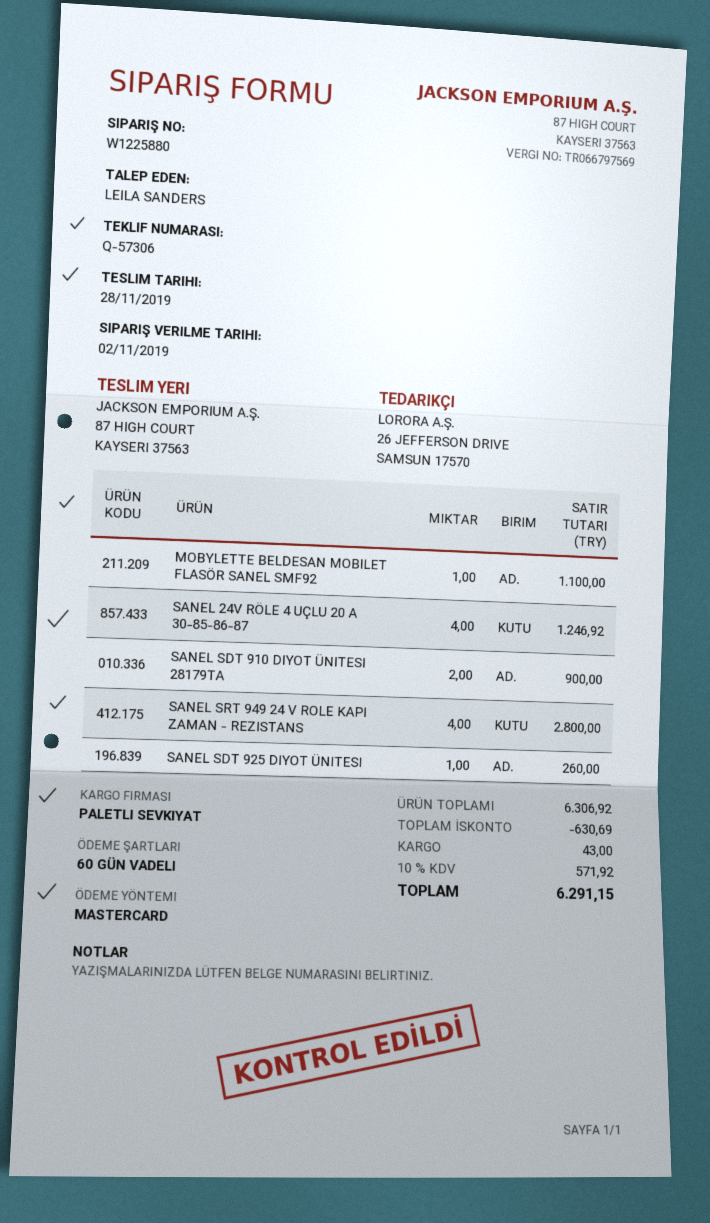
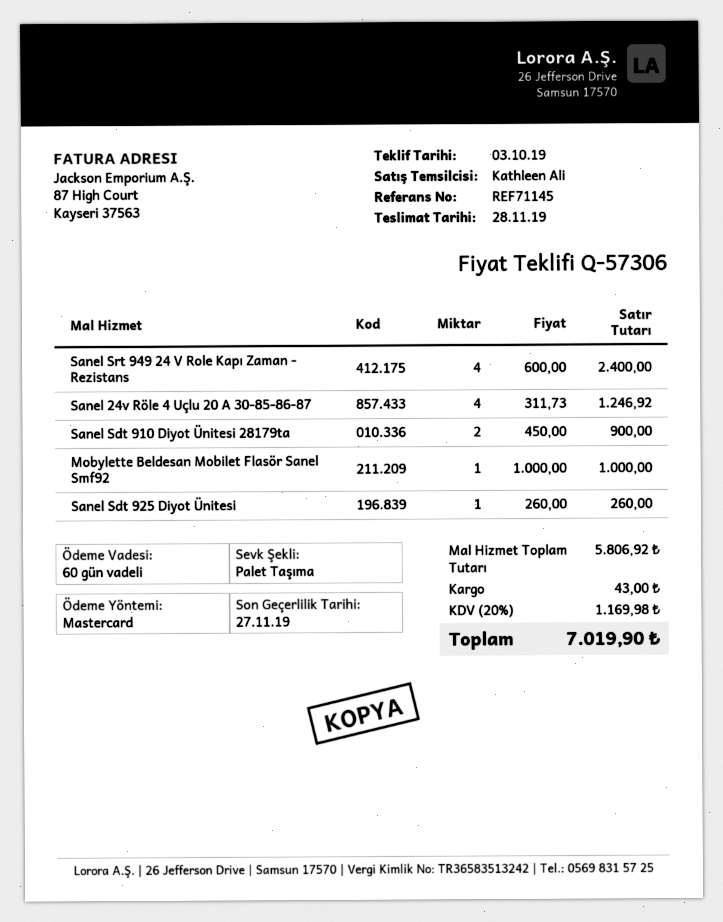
MOBYLETTE BELDESAN MOBILET FLASÖR SANEL SMF92: 1 for 1100.00 -> 1 for 1000.00
SANEL SRT 949 24 V ROLE KAPI ZAMAN - REZISTANS: 4 for 2800.00 -> 4 for 2400.00
subtotal: 6306.92 -> 5806.92
discount: 630.69 -> none
tax: 10% = 571.92 -> 20% = 1169.98
total: 6291.15 -> 7019.90

